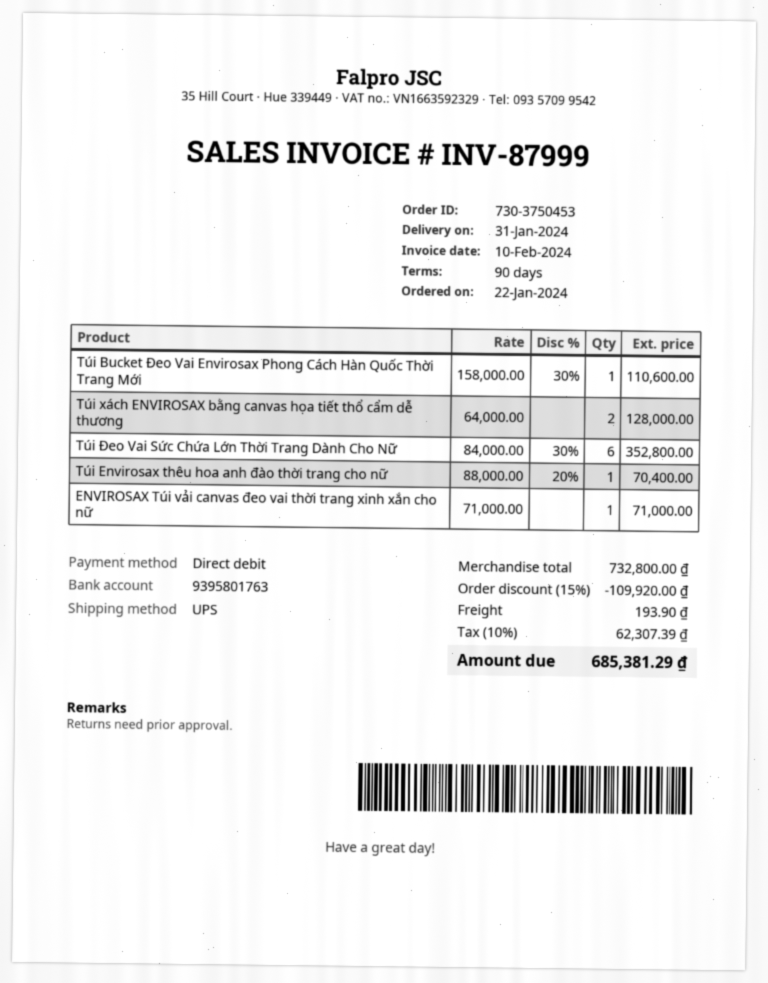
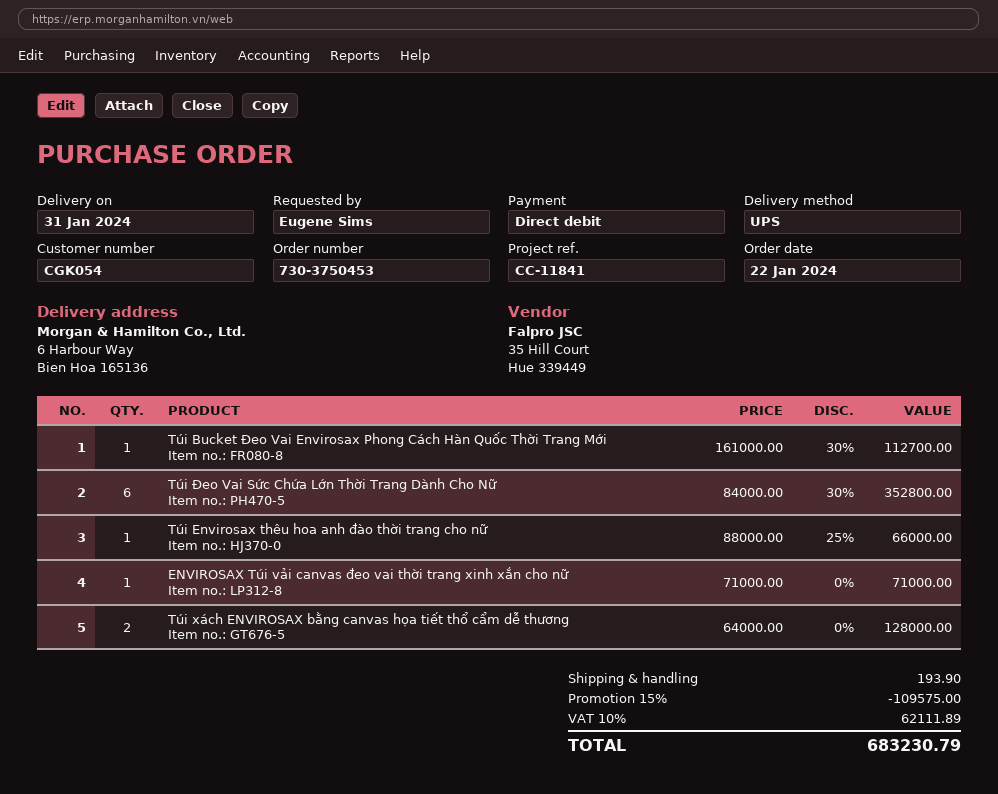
Túi Bucket Đeo Vai Envirosax Phong Cách Hàn Quốc Thời Trang Mới: 1 x 158000.00 - 30% = 110600.00 -> 1 x 161000.00 - 30% = 112700.00
Túi Envirosax thêu hoa anh đào thời trang cho nữ: 1 x 88000.00 - 20% = 70400.00 -> 1 x 88000.00 - 25% = 66000.00
discount: 15% = 109920.00 -> 15% = 109575.00
tax: 10% = 62307.39 -> 10% = 62111.89
total: 685381.29 -> 683230.79

